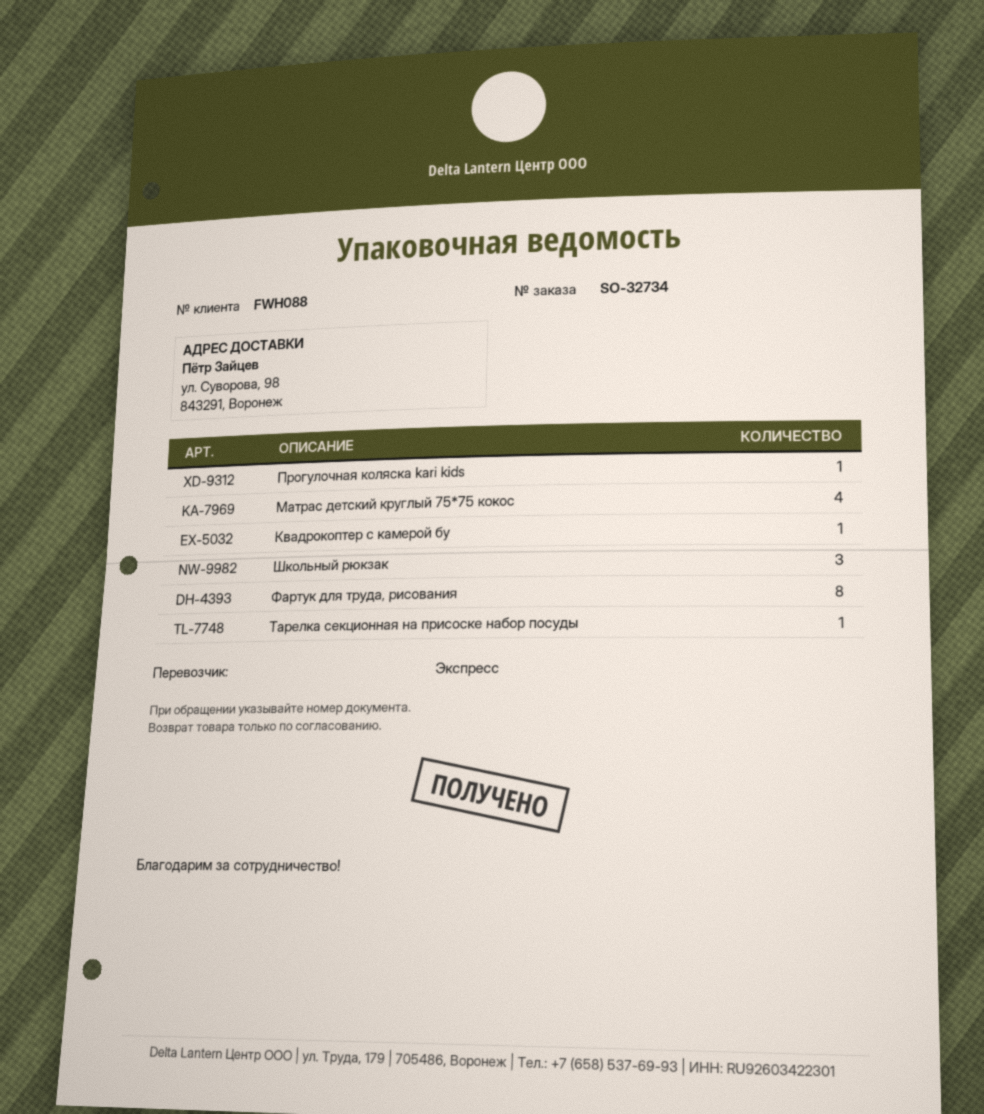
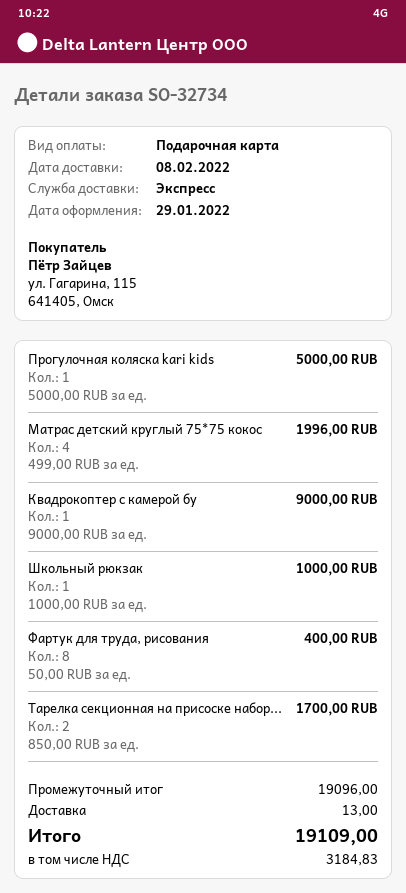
Школьный рюкзак: 3 -> 1
Тарелка секционная на присоске набор посуды: 1 -> 2

